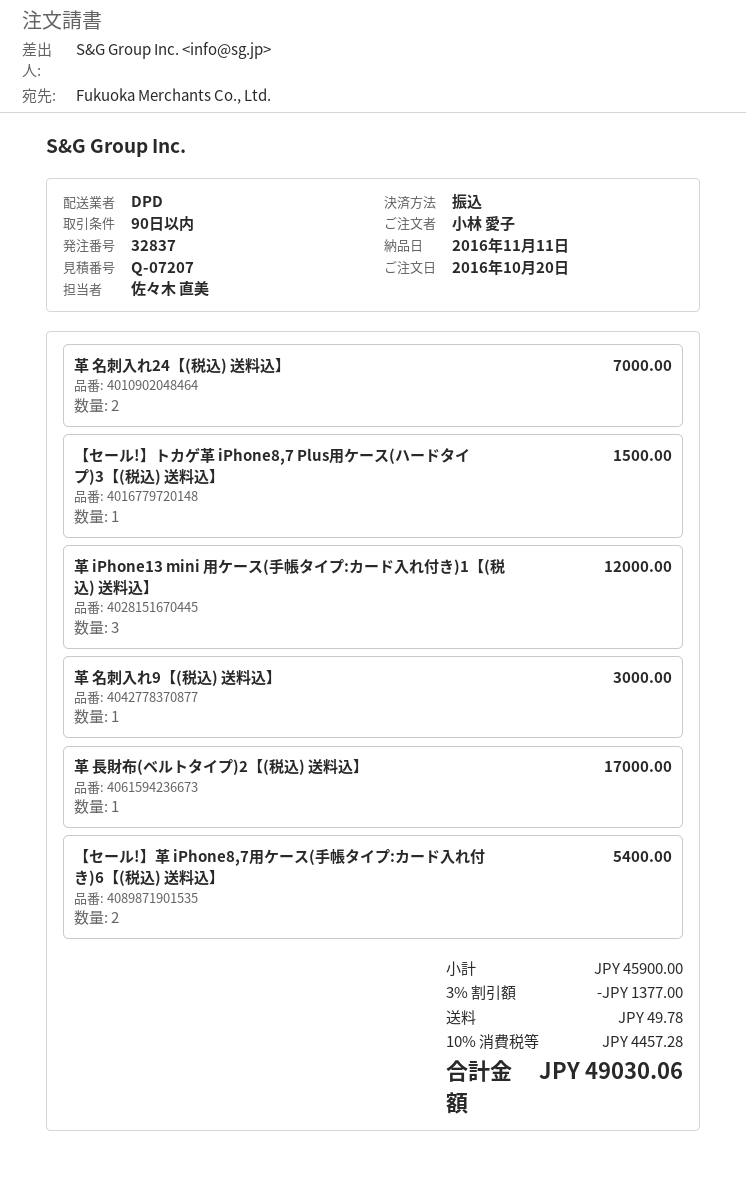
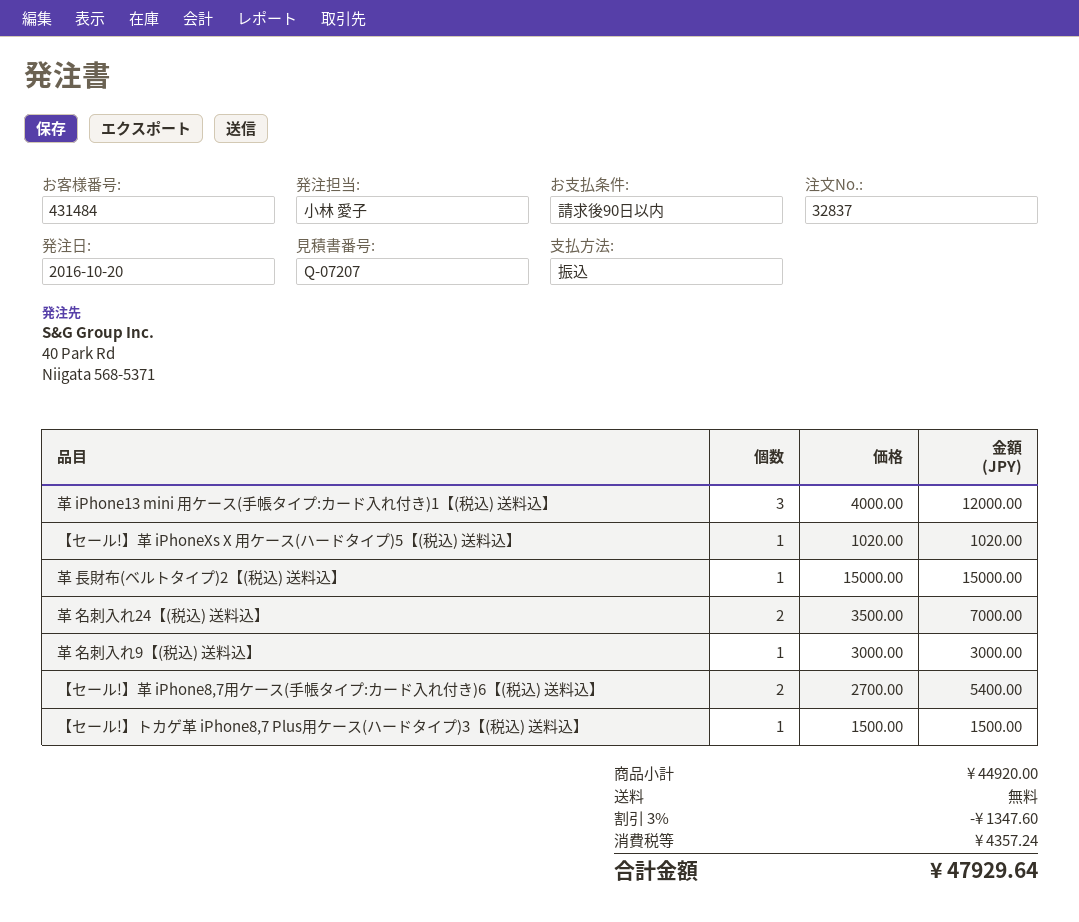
革 長財布(ベルトタイプ)2【(税込) 送料込】: 1 for 17000.00 -> 1 for 15000.00
【セール!】革 iPhoneXs X 用ケース(ハードタイプ)5【(税込) 送料込】: none -> 1 for 1020.00
subtotal: 45900.00 -> 44920.00
discount: 3% = 1377.00 -> 3% = 1347.60
shipping: 49.78 -> 0.00
tax: 4457.28 -> 4357.24
total: 49030.06 -> 47929.64

